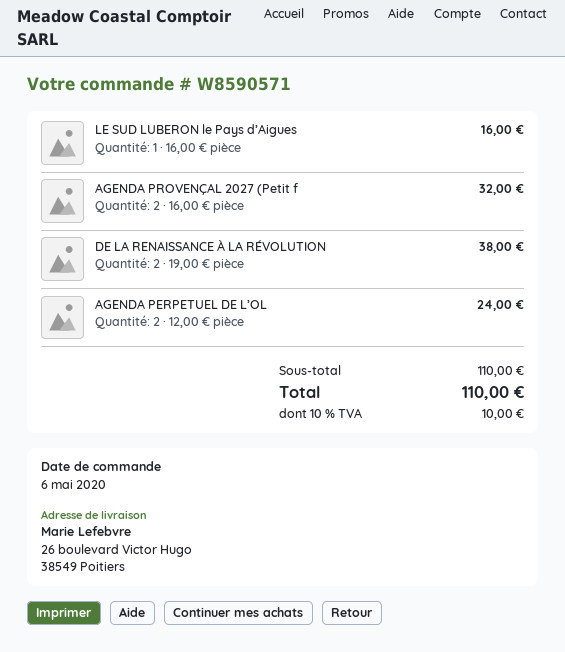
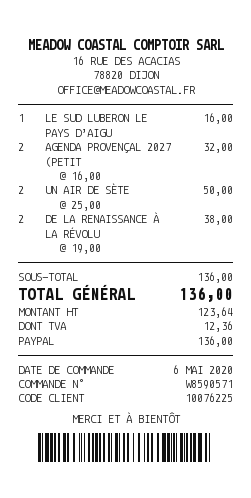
AGENDA PERPETUEL DE L’OL: 2 x 12.00 = 24.00 -> none
UN AIR DE SÈTE: none -> 2 x 25.00 = 50.00
subtotal: 110.00 -> 136.00
tax: 10.00 -> 12.36
total: 110.00 -> 136.00

